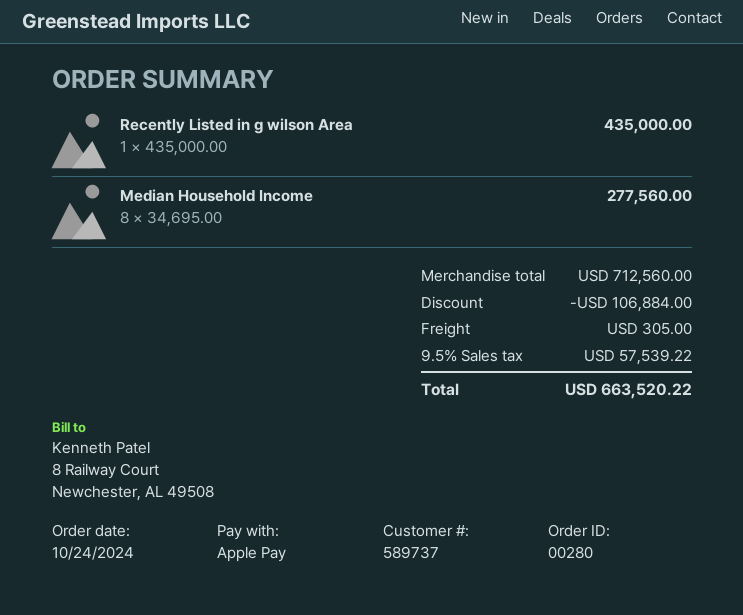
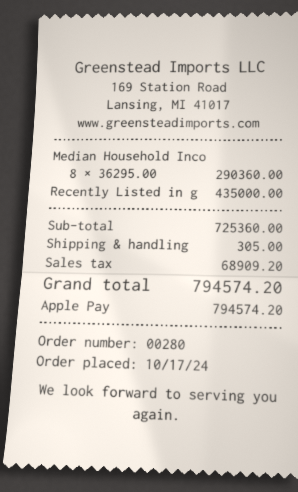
order date: 2024-10-24 -> 2024-10-17
Median Household Income: 8 x 34695.00 = 277560.00 -> 8 x 36295.00 = 290360.00
subtotal: 712560.00 -> 725360.00
discount: 106884.00 -> none
tax: 57539.22 -> 68909.20
total: 663520.22 -> 794574.20

